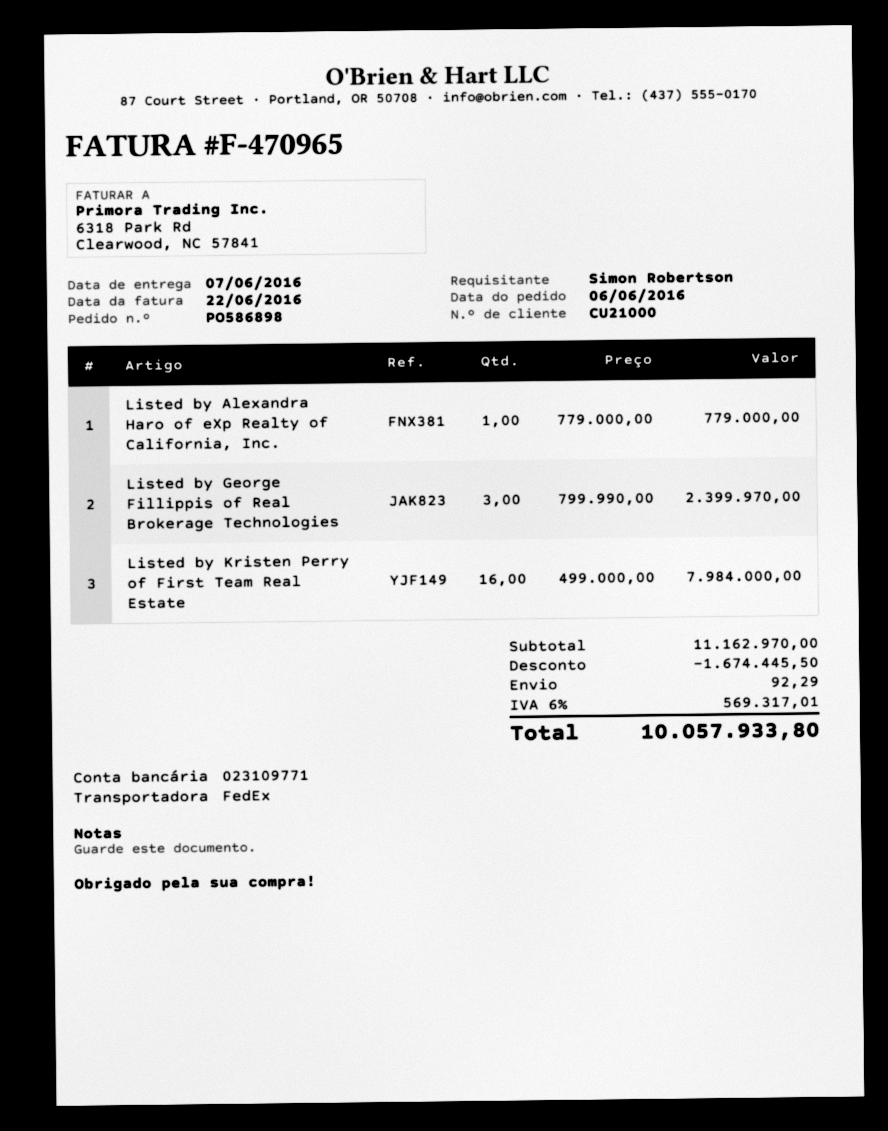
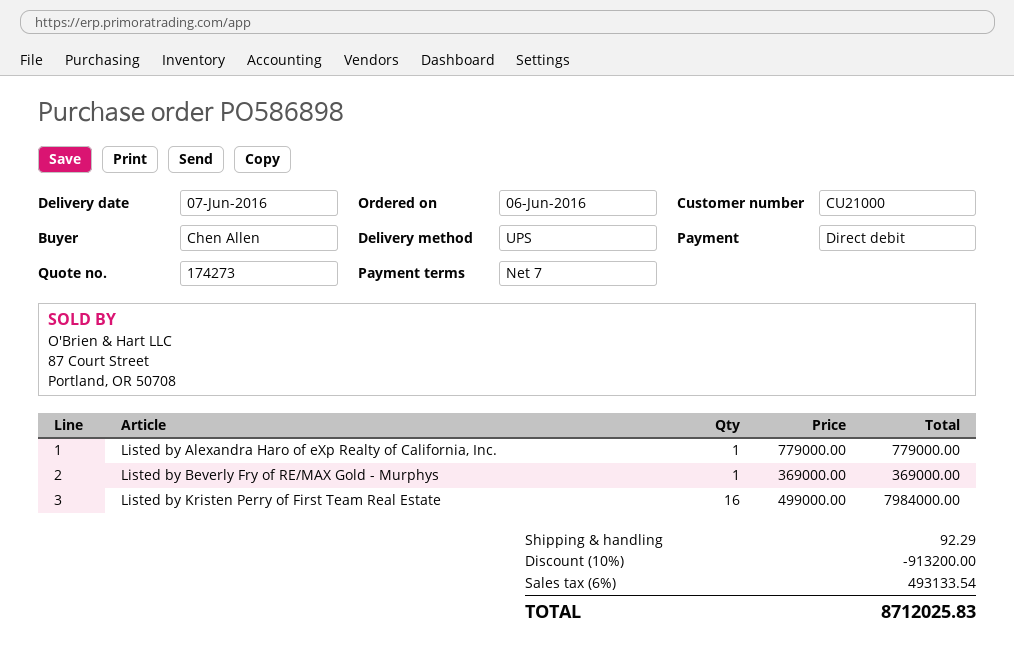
ordered by: Simon Robertson -> Chen Allen
shipping method: FedEx -> UPS
Listed by George Fillippis of Real Brokerage Technologies: 3 x 799990.00 = 2399970.00 -> none
Listed by Beverly Fry of RE/MAX Gold - Murphys: none -> 1 x 369000.00 = 369000.00
discount: 1674445.50 -> 913200.00
tax: 6% = 569317.01 -> 6% = 493133.54
total: 10057933.80 -> 8712025.83

